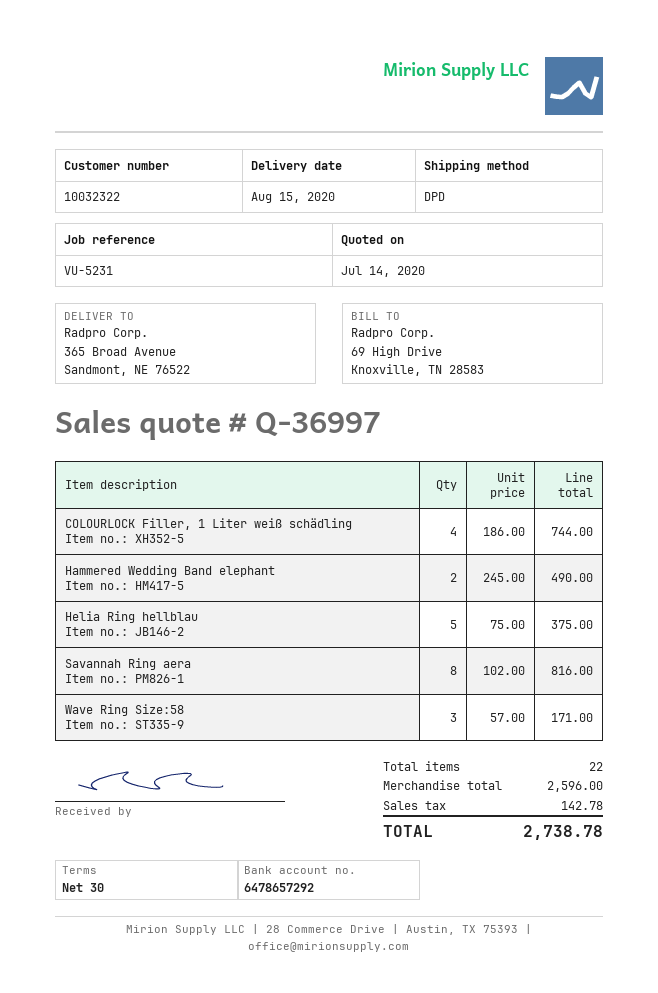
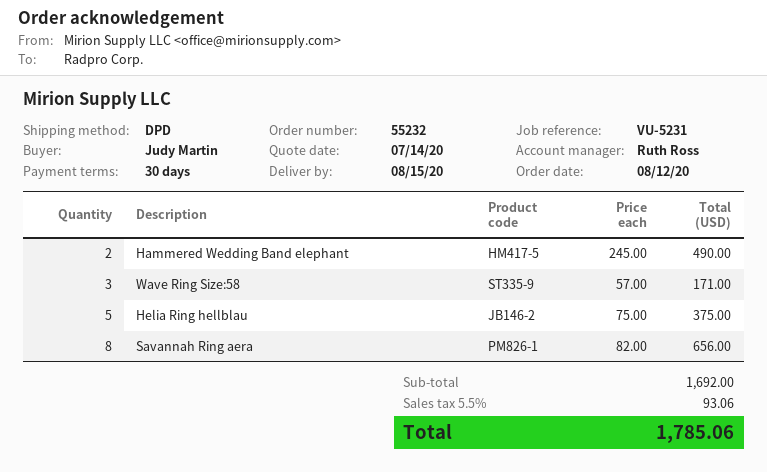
COLOURLOCK Filler, 1 Liter weiß schädling: 4 x 186.00 = 744.00 -> none
Savannah Ring aera: 8 x 102.00 = 816.00 -> 8 x 82.00 = 656.00
subtotal: 2596.00 -> 1692.00
tax: 142.78 -> 93.06
total: 2738.78 -> 1785.06

